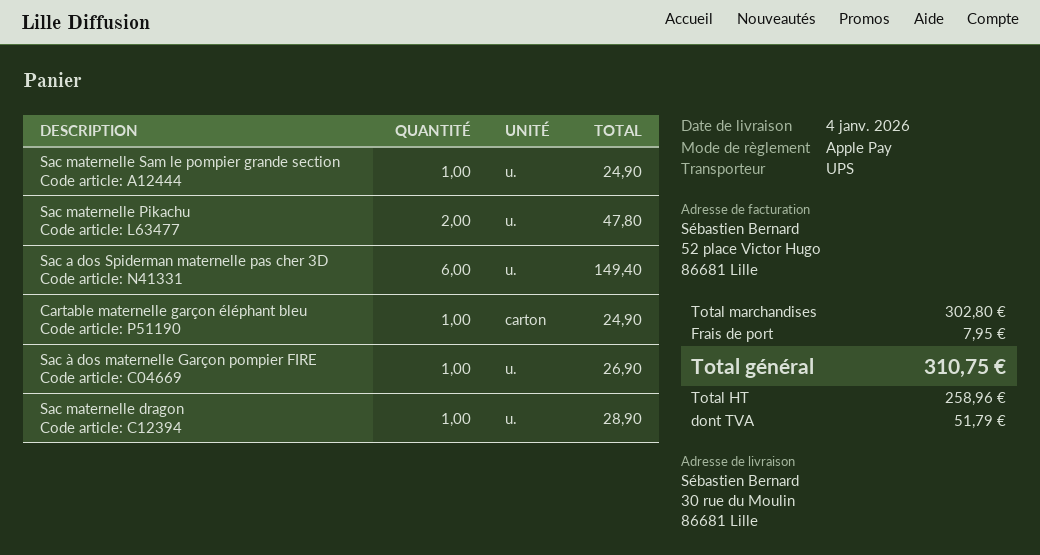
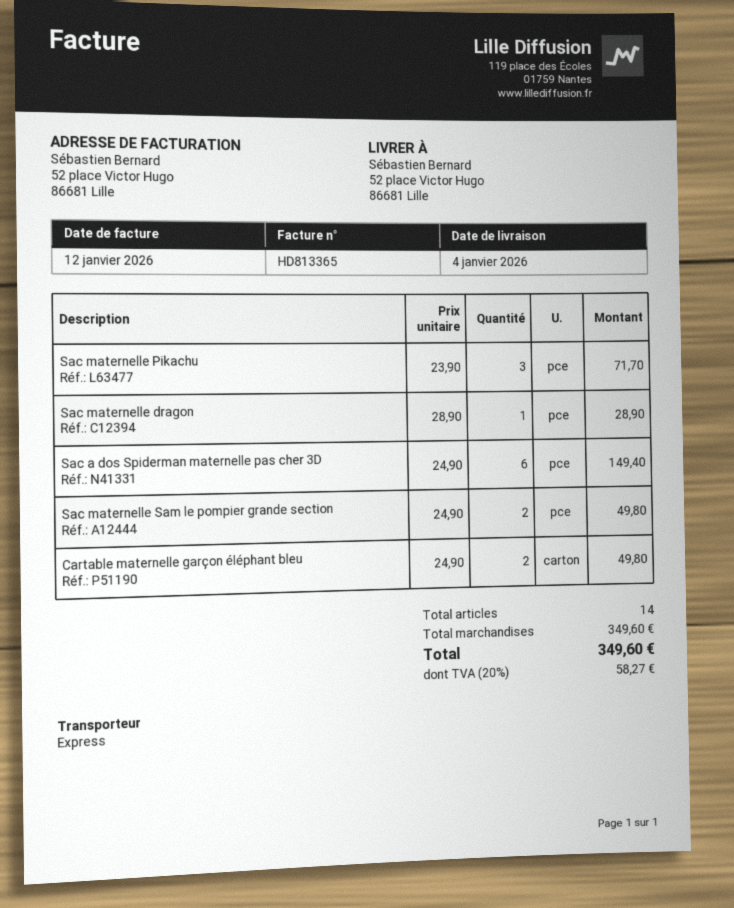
shipping method: UPS -> express
ship to: 30 rue du Moulin, 86681 Lille -> 52 place Victor Hugo, 86681 Lille
Sac maternelle Sam le pompier grande section: 1 for 24.90 -> 2 for 49.80
Sac maternelle Pikachu: 2 for 47.80 -> 3 for 71.70
Cartable maternelle garçon éléphant bleu: 1 for 24.90 -> 2 for 49.80
Sac à dos maternelle Garçon pompier FIRE: 1 for 26.90 -> none
subtotal: 302.80 -> 349.60
shipping: 7.95 -> none
tax: 51.79 -> 58.27
total: 310.75 -> 349.60

